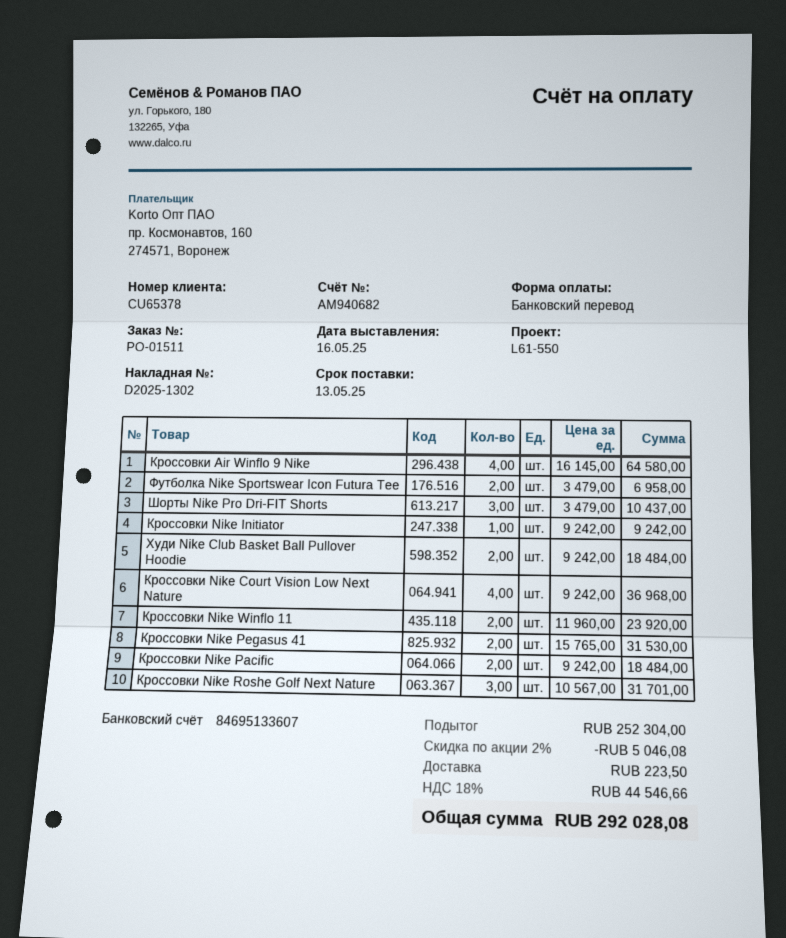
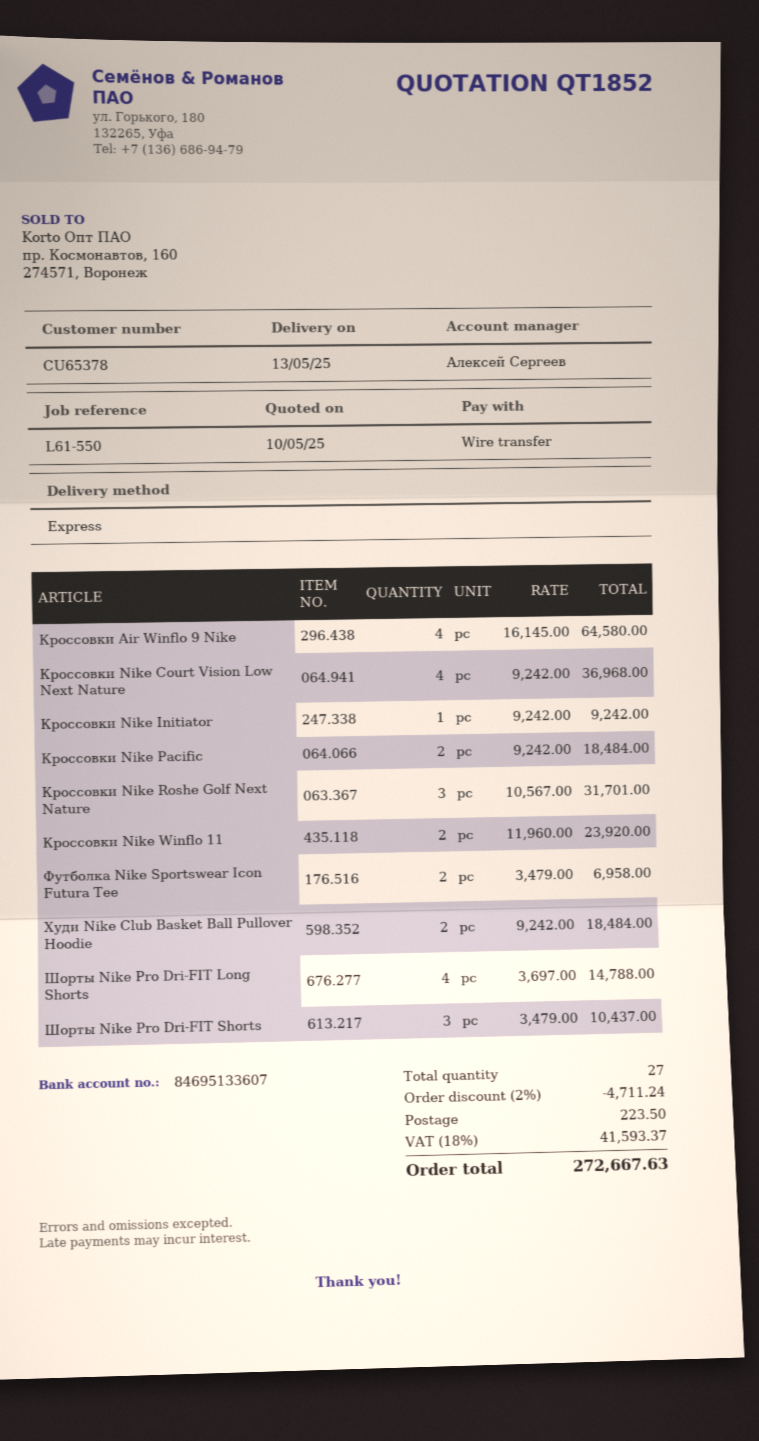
Кроссовки Nike Pegasus 41: 2 x 15765.00 = 31530.00 -> none
Шорты Nike Pro Dri-FIT Long Shorts: none -> 4 x 3697.00 = 14788.00
discount: 2% = 5046.08 -> 2% = 4711.24
tax: 18% = 44546.66 -> 18% = 41593.37
total: 292028.08 -> 272667.63

